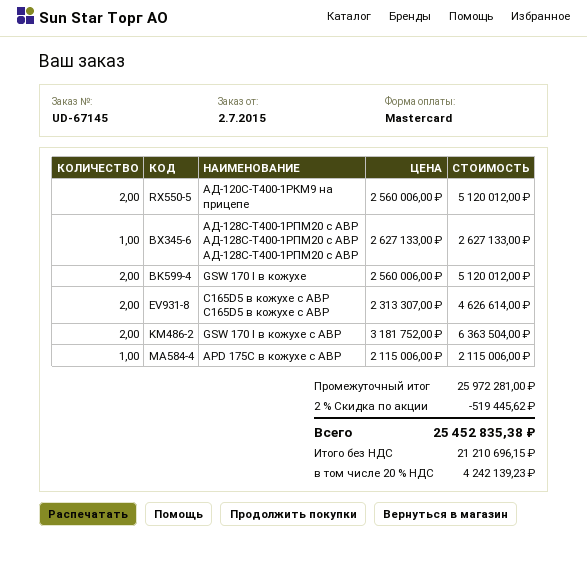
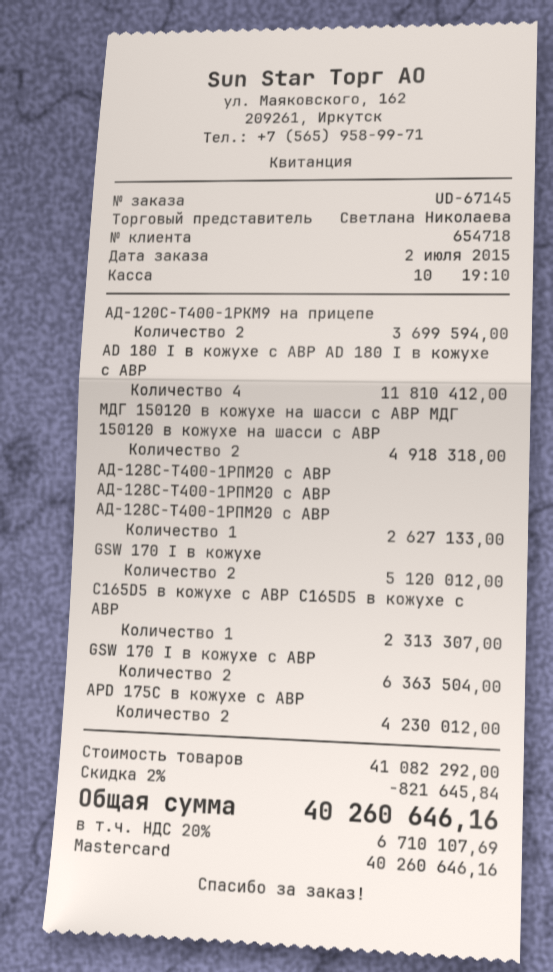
АД-120С-Т400-1РКМ9 на прицепе: 2 for 5120012.00 -> 2 for 3699594.00
C165D5 в кожухе с АВР C165D5 в кожухе с АВР: 2 for 4626614.00 -> 1 for 2313307.00
APD 175C в кожухе с АВР: 1 for 2115006.00 -> 2 for 4230012.00
AD 180 I в кожухе с АВР AD 180 I в кожухе с АВР: none -> 4 for 11810412.00
МДГ 150120 в кожухе на шасси с АВР МДГ 150120 в кожухе на шасси с АВР: none -> 2 for 4918318.00
subtotal: 25972281.00 -> 41082292.00
discount: 2% = 519445.62 -> 2% = 821645.84
tax: 20% = 4242139.23 -> 20% = 6710107.69
total: 25452835.38 -> 40260646.16

